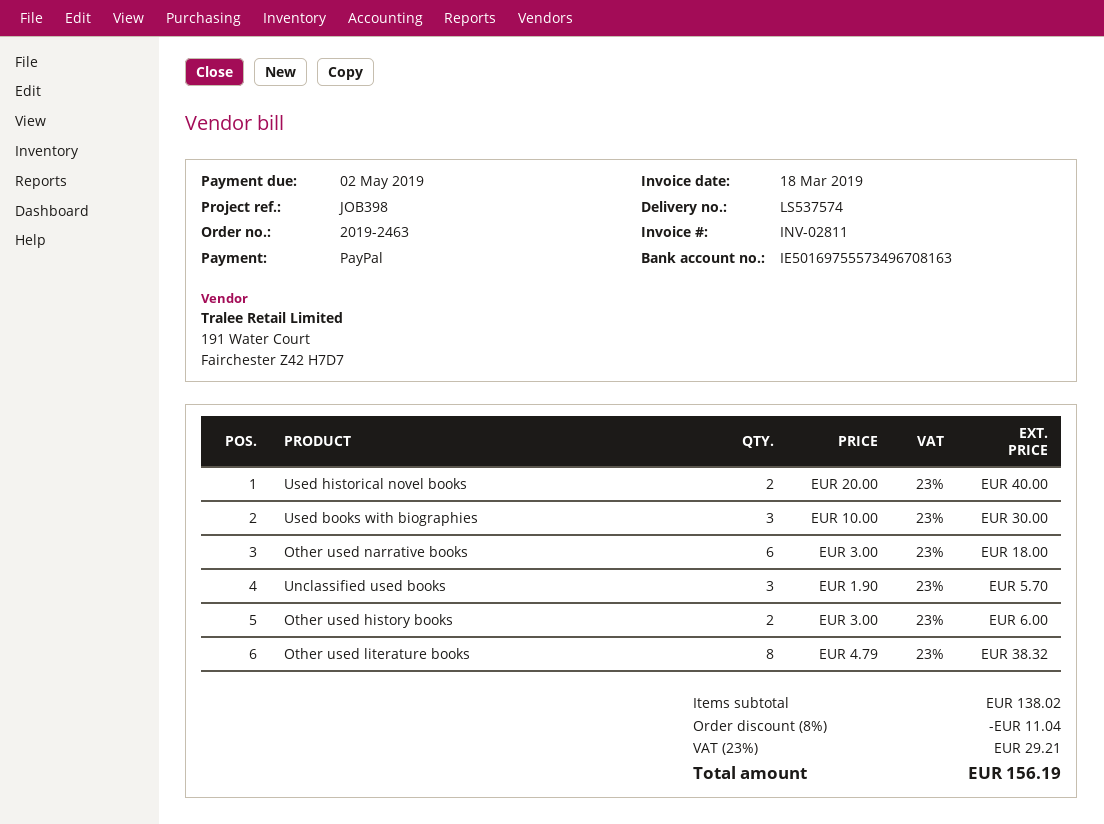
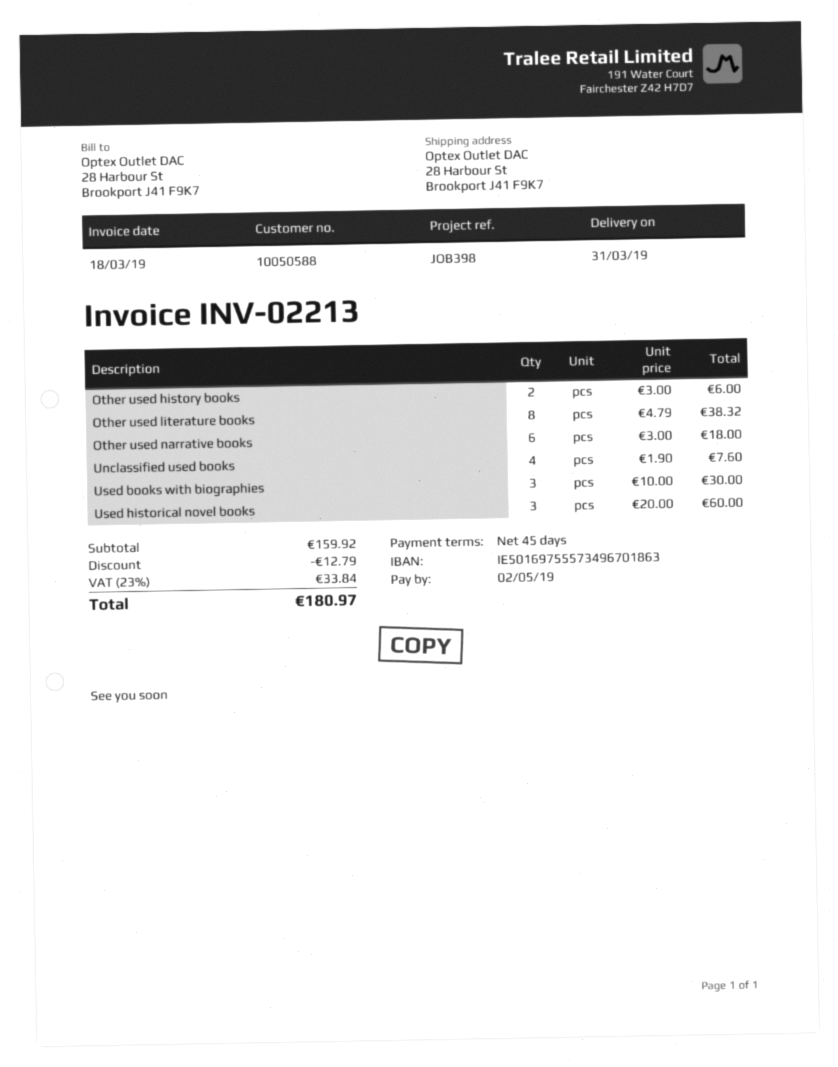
invoice number: INV-02811 -> INV-02213
bank account: IE50169755573496708163 -> IE50169755573496701863
Used historical novel books: 2 x 20.00 = 40.00 -> 3 x 20.00 = 60.00
Unclassified used books: 3 x 1.90 = 5.70 -> 4 x 1.90 = 7.60
subtotal: 138.02 -> 159.92
discount: 11.04 -> 12.79
tax: 23% = 29.21 -> 23% = 33.84
total: 156.19 -> 180.97

